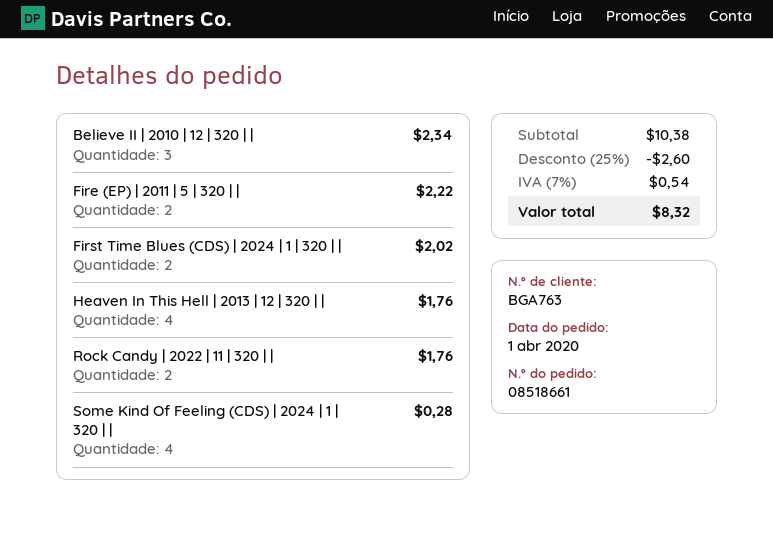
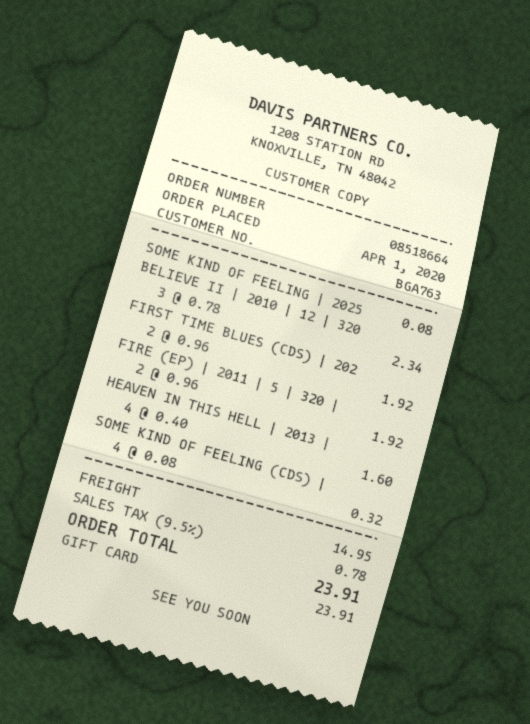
order number: 08518661 -> 08518664
Fire (EP) | 2011 | 5 | 320 | |: 2 for 2.22 -> 2 for 1.92
First Time Blues (CDS) | 2024 | 1 | 320 | |: 2 for 2.02 -> 2 for 1.92
Heaven In This Hell | 2013 | 12 | 320 | |: 4 for 1.76 -> 4 for 1.60
Rock Candy | 2022 | 11 | 320 | |: 2 for 1.76 -> none
Some Kind Of Feeling (CDS) | 2024 | 1 | 320 | |: 4 for 0.28 -> 4 for 0.32
SOME KIND OF FEELING | 2025: none -> 1 for 0.08
discount: 25% = 2.60 -> none
shipping: none -> 14.95
tax: 7% = 0.54 -> 9.5% = 0.78
total: 8.32 -> 23.91

